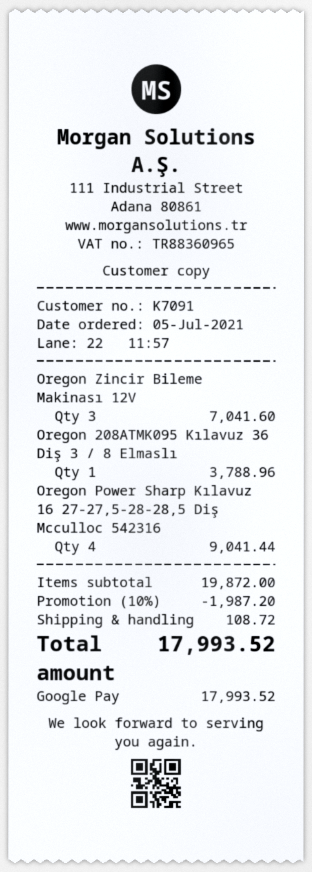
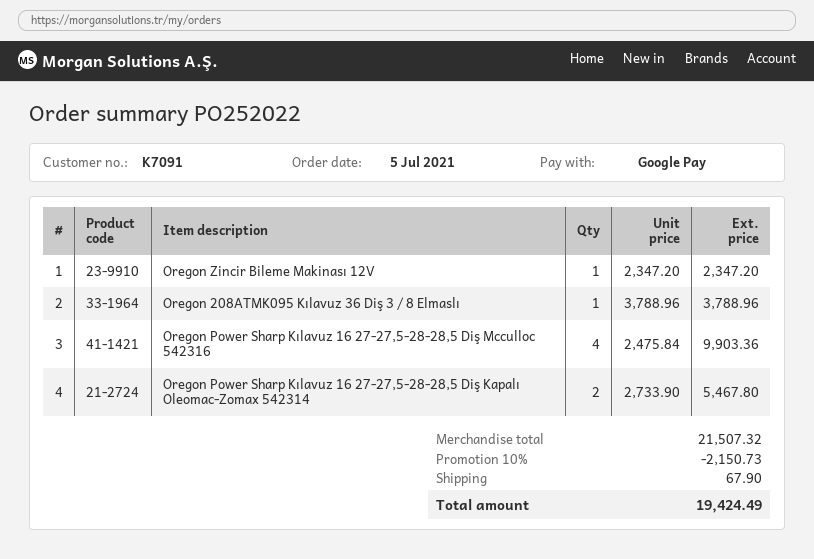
Oregon Zincir Bileme Makinası 12V: 3 for 7041.60 -> 1 for 2347.20
Oregon Power Sharp Kılavuz 16 27-27,5-28-28,5 Diş Mcculloc 542316: 4 for 9041.44 -> 4 for 9903.36
Oregon Power Sharp Kılavuz 16 27-27,5-28-28,5 Diş Kapalı Oleomac-Zomax 542314: none -> 2 for 5467.80
subtotal: 19872.00 -> 21507.32
discount: 10% = 1987.20 -> 10% = 2150.73
shipping: 108.72 -> 67.90
total: 17993.52 -> 19424.49

